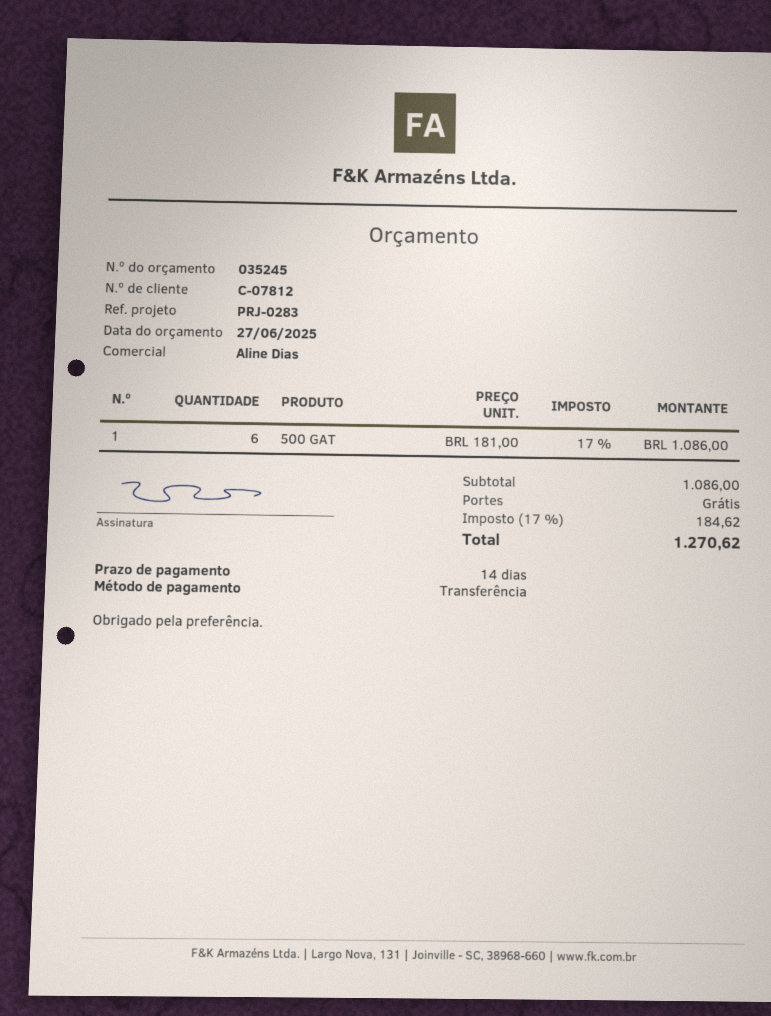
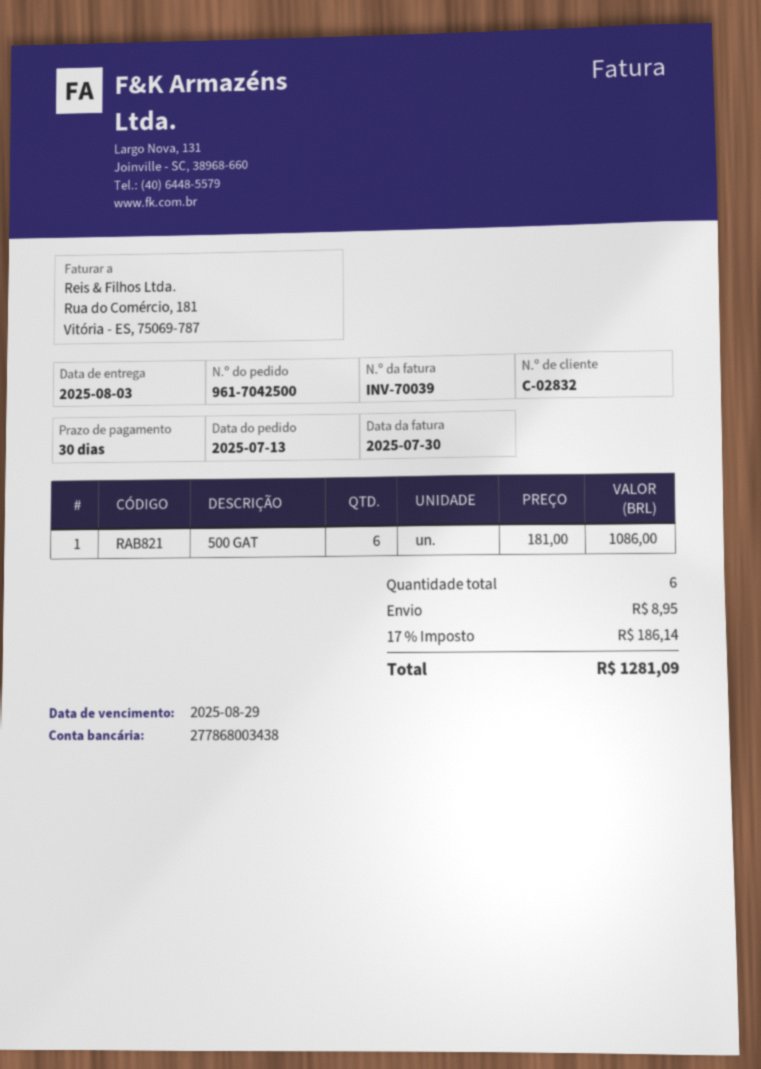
payment terms: 14 days -> 30 days
customer number: C-07812 -> C-02832
shipping: 0.00 -> 8.95
tax: 17% = 184.62 -> 17% = 186.14
total: 1270.62 -> 1281.09

